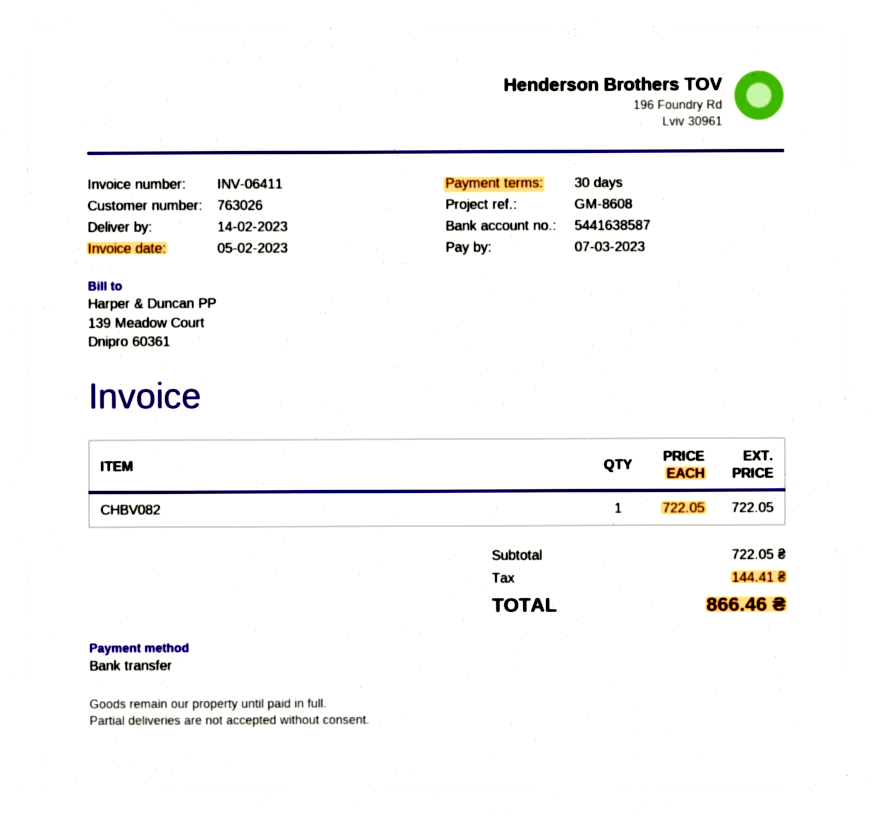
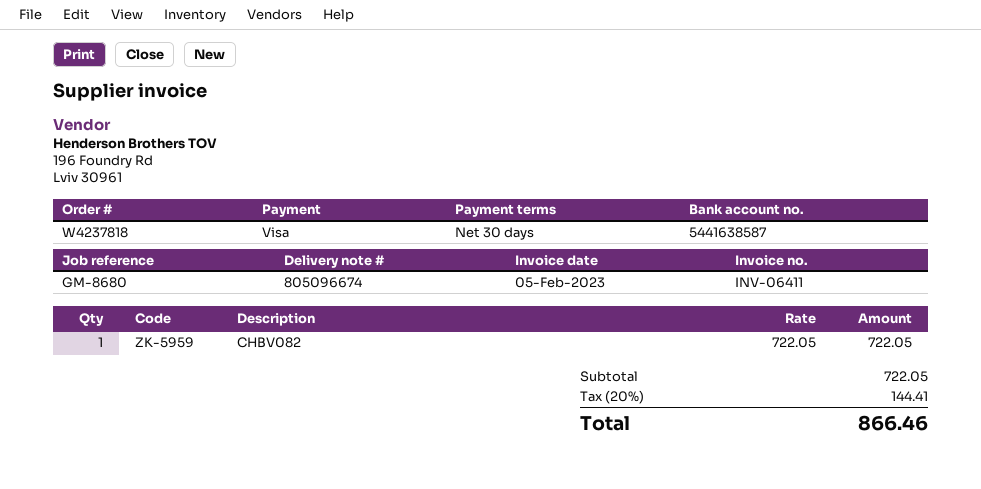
reference: GM-8608 -> GM-8680
payment method: bank transfer -> Visa

